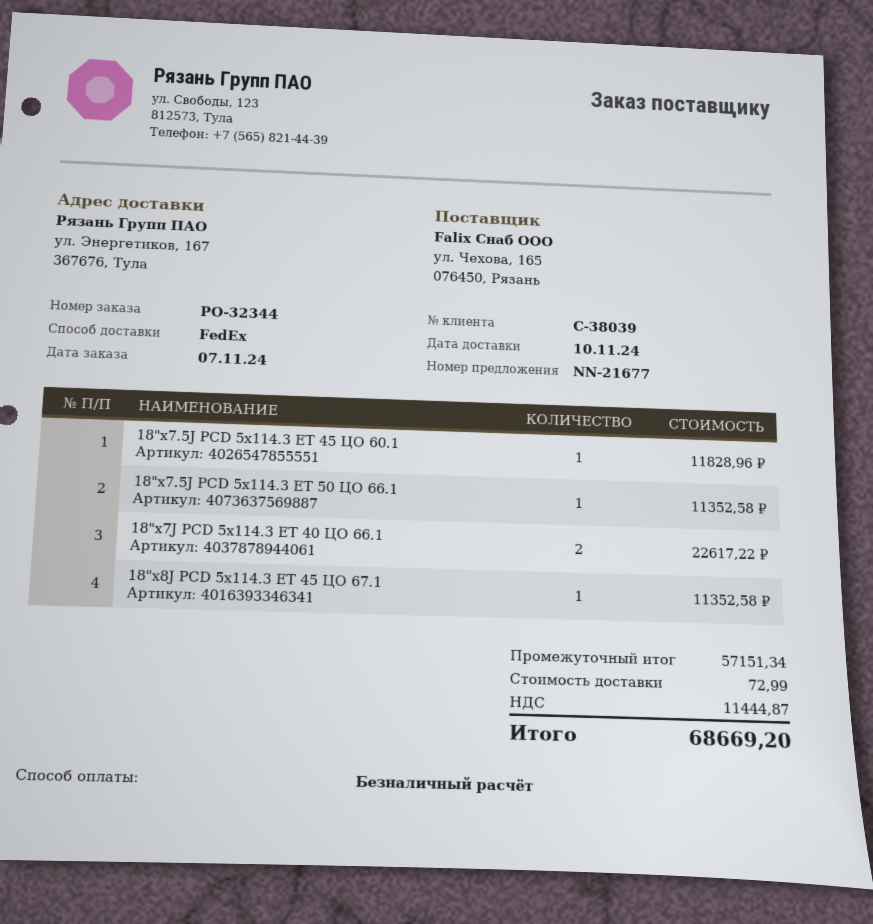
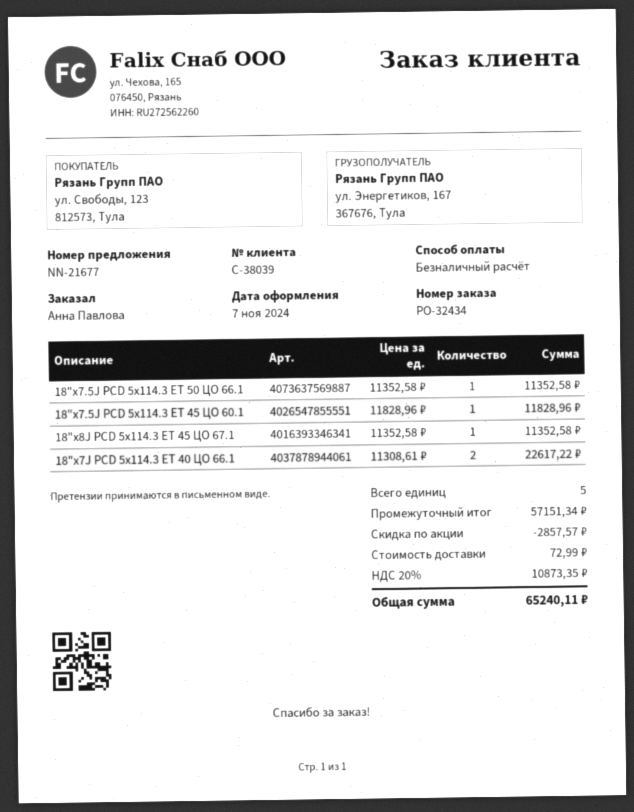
order number: PO-32344 -> PO-32434
discount: none -> 2857.57
tax: 11444.87 -> 10873.35
total: 68669.20 -> 65240.11

